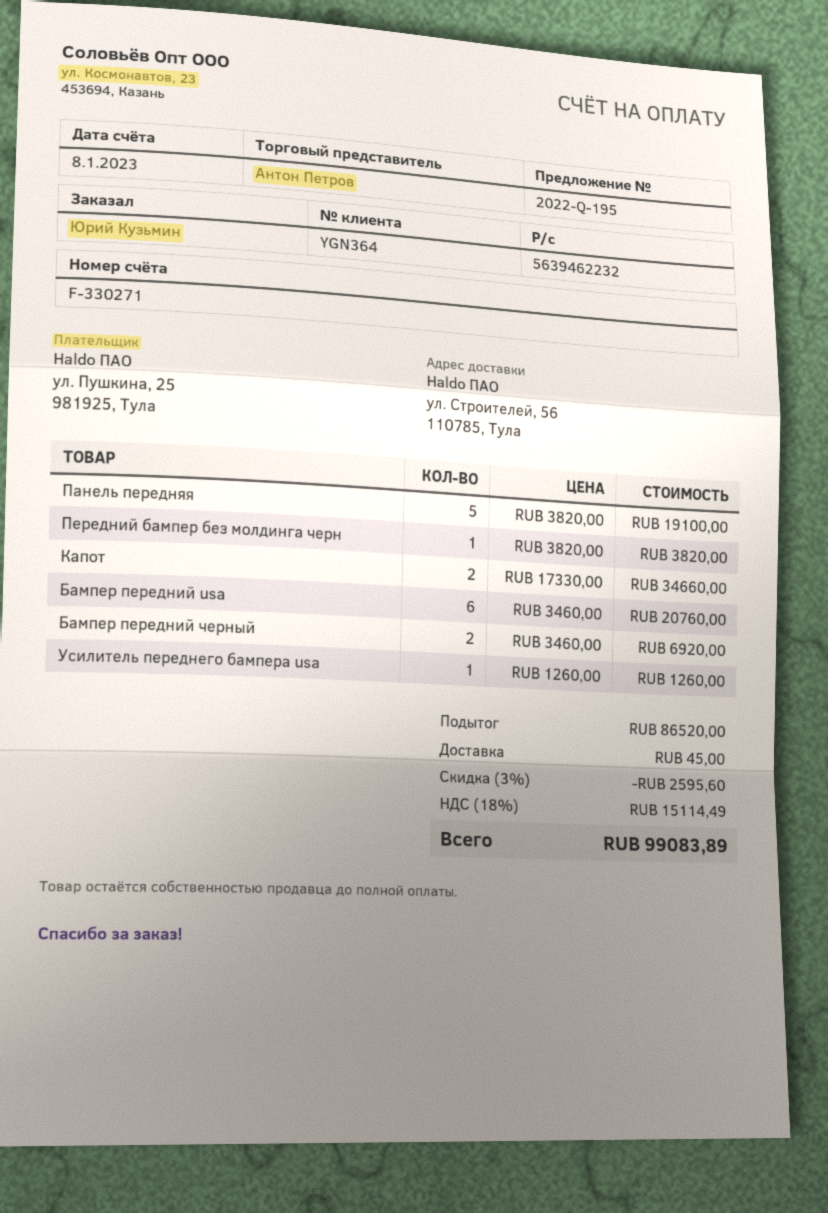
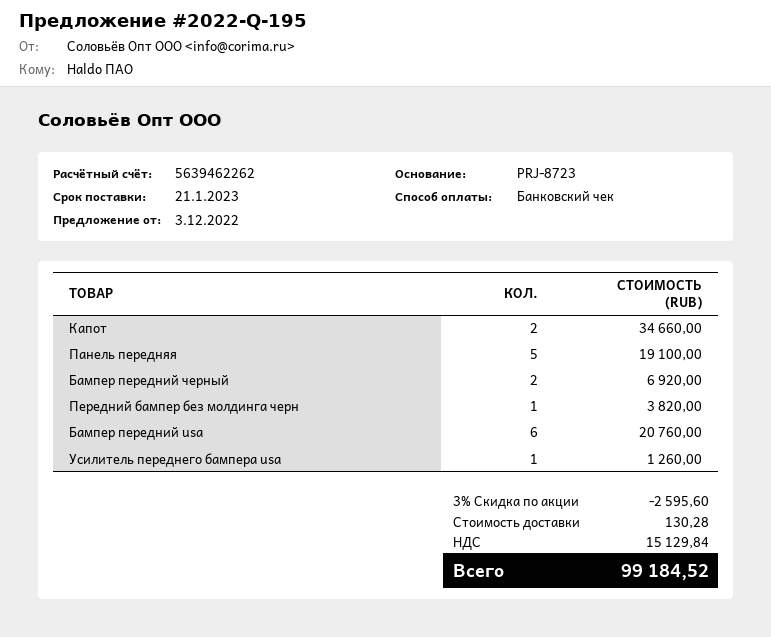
bank account: 5639462232 -> 5639462262
shipping: 45.00 -> 130.28
tax: 15114.49 -> 15129.84
total: 99083.89 -> 99184.52

